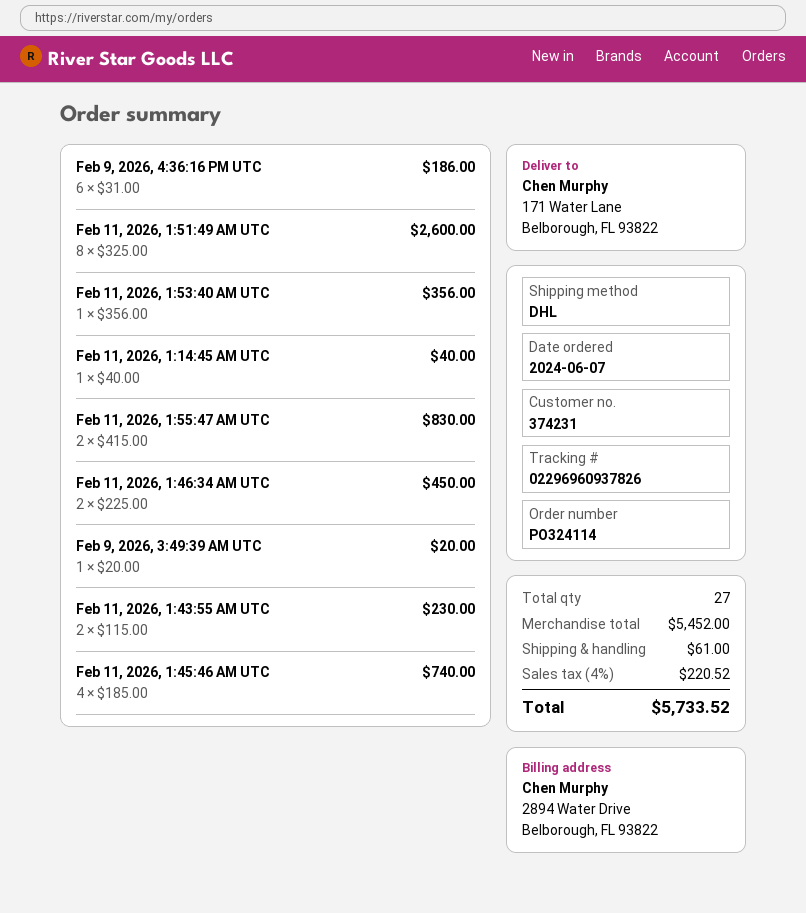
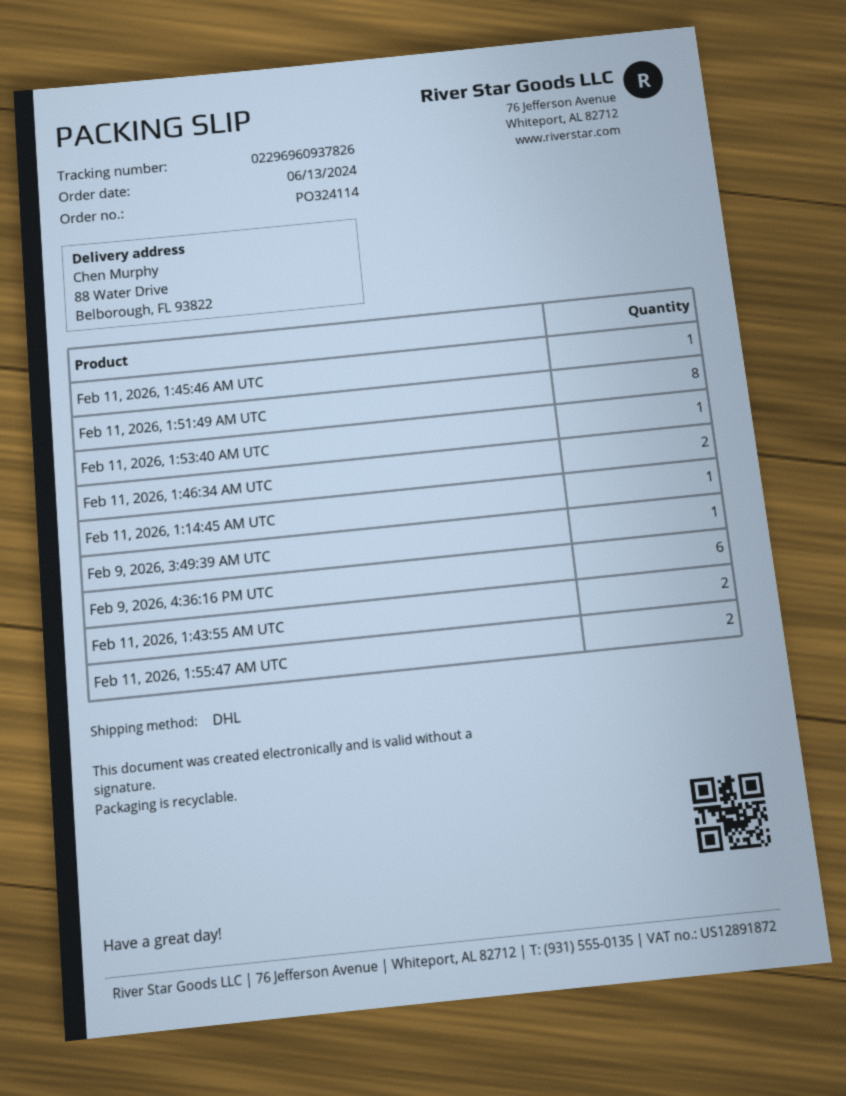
order date: 2024-06-07 -> 2024-06-13
ship to: 171 Water Lane, Belborough, FL 93822 -> 88 Water Drive, Belborough, FL 93822
Feb 11, 2026, 1:45:46 AM UTC: 4 -> 1

